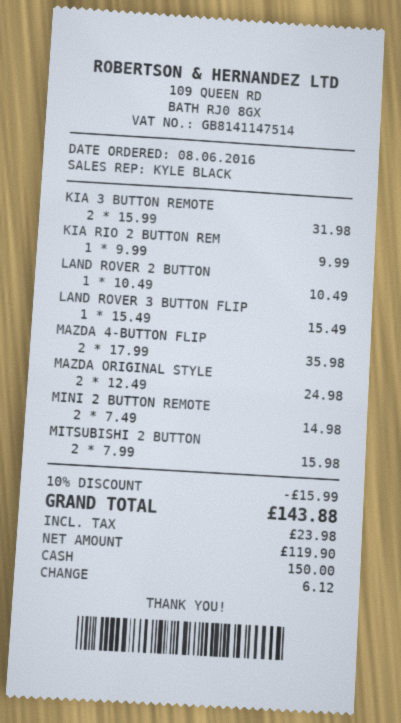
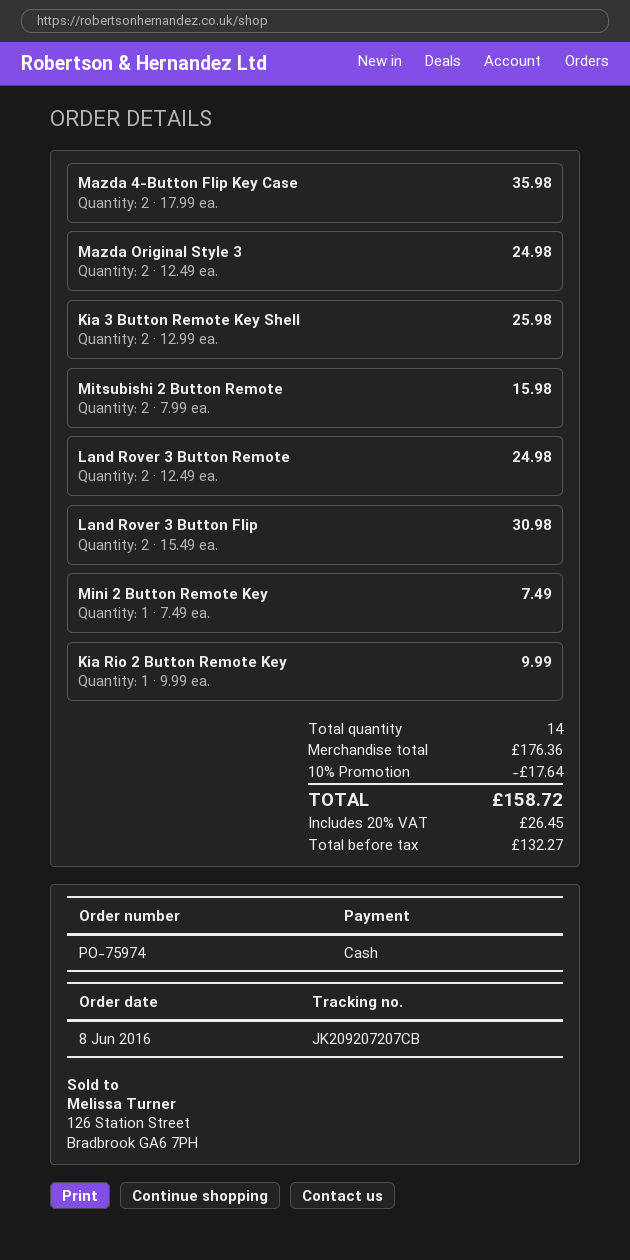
KIA 3 BUTTON REMOTE: 2 x 15.99 = 31.98 -> 2 x 12.99 = 25.98
LAND ROVER 2 BUTTON: 1 x 10.49 = 10.49 -> none
LAND ROVER 3 BUTTON FLIP: 1 x 15.49 = 15.49 -> 2 x 15.49 = 30.98
MINI 2 BUTTON REMOTE: 2 x 7.49 = 14.98 -> 1 x 7.49 = 7.49
Land Rover 3 Button Remote: none -> 2 x 12.49 = 24.98
discount: 10% = 15.99 -> 10% = 17.64
net: 119.90 -> 132.27
tax: 23.98 -> 26.45
total: 143.88 -> 158.72

